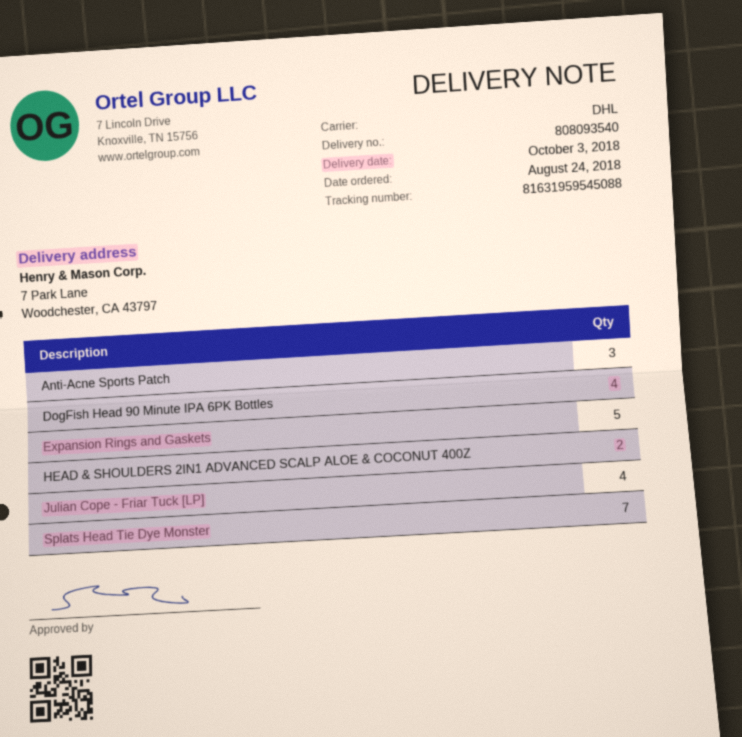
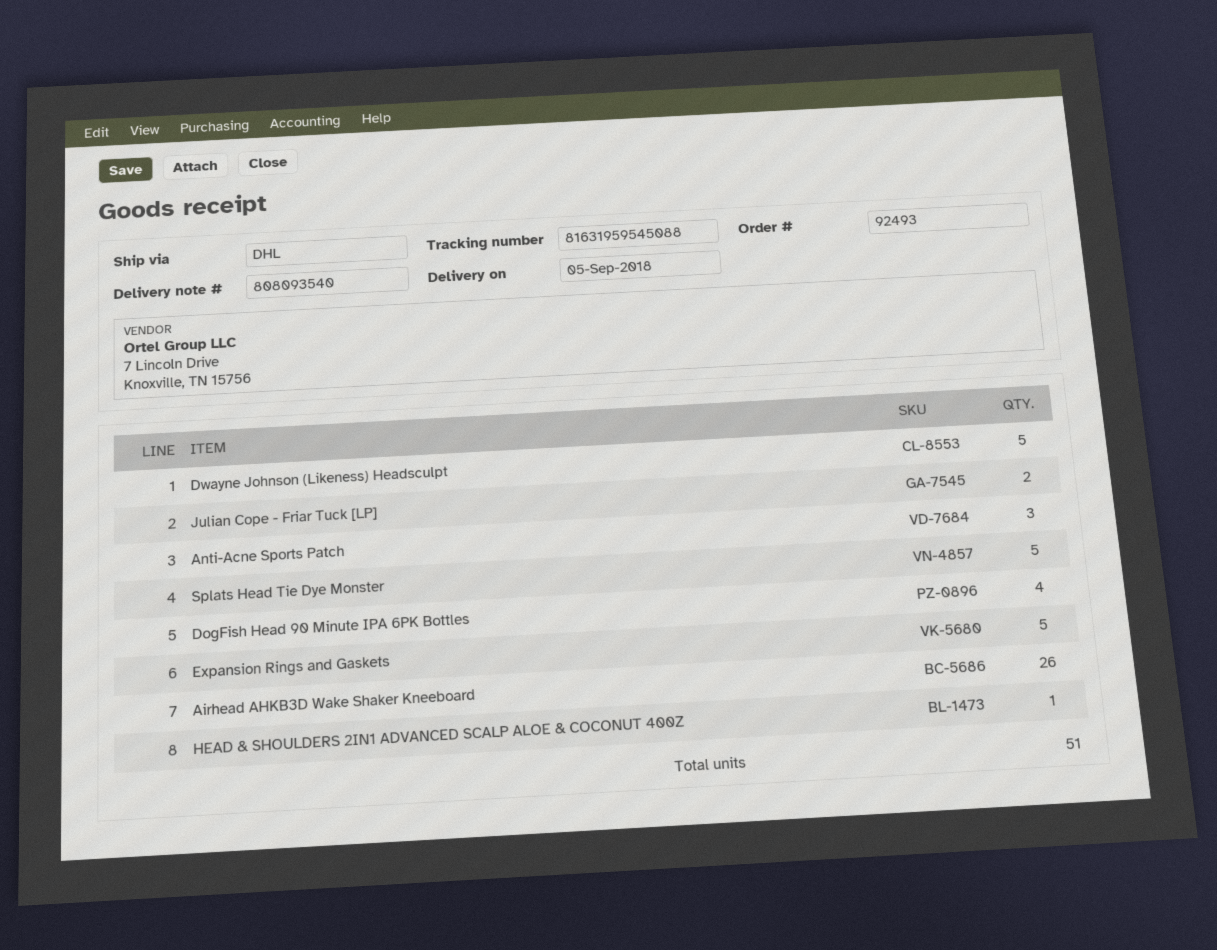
delivery date: 2018-10-03 -> 2018-09-05
HEAD & SHOULDERS 2IN1 ADVANCED SCALP ALOE & COCONUT 400Z: 2 -> 1
Julian Cope - Friar Tuck [LP]: 4 -> 2
Splats Head Tie Dye Monster: 7 -> 5
Dwayne Johnson (Likeness) Headsculpt: none -> 5
Airhead AHKB3D Wake Shaker Kneeboard: none -> 26

